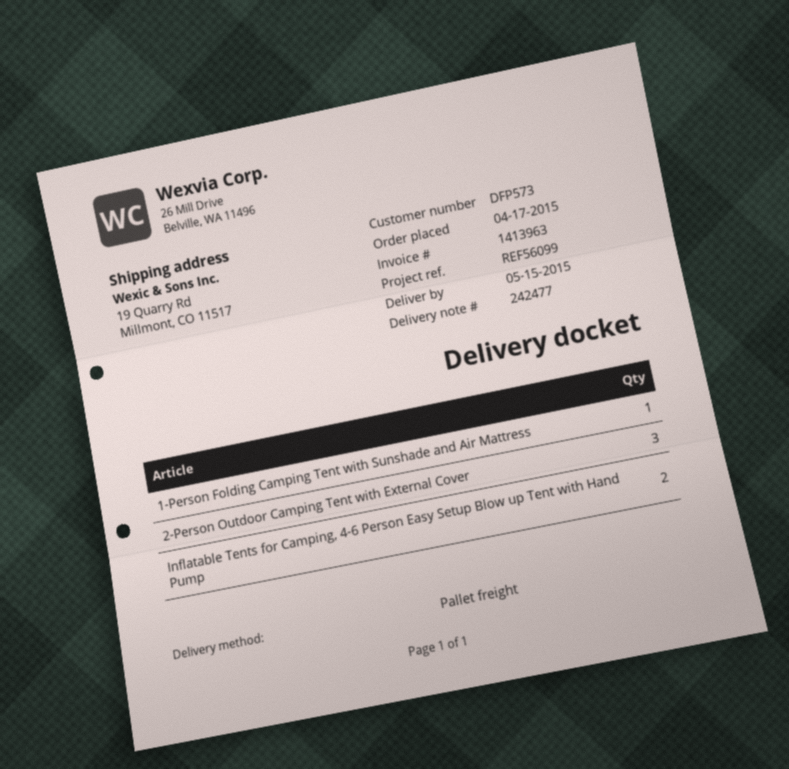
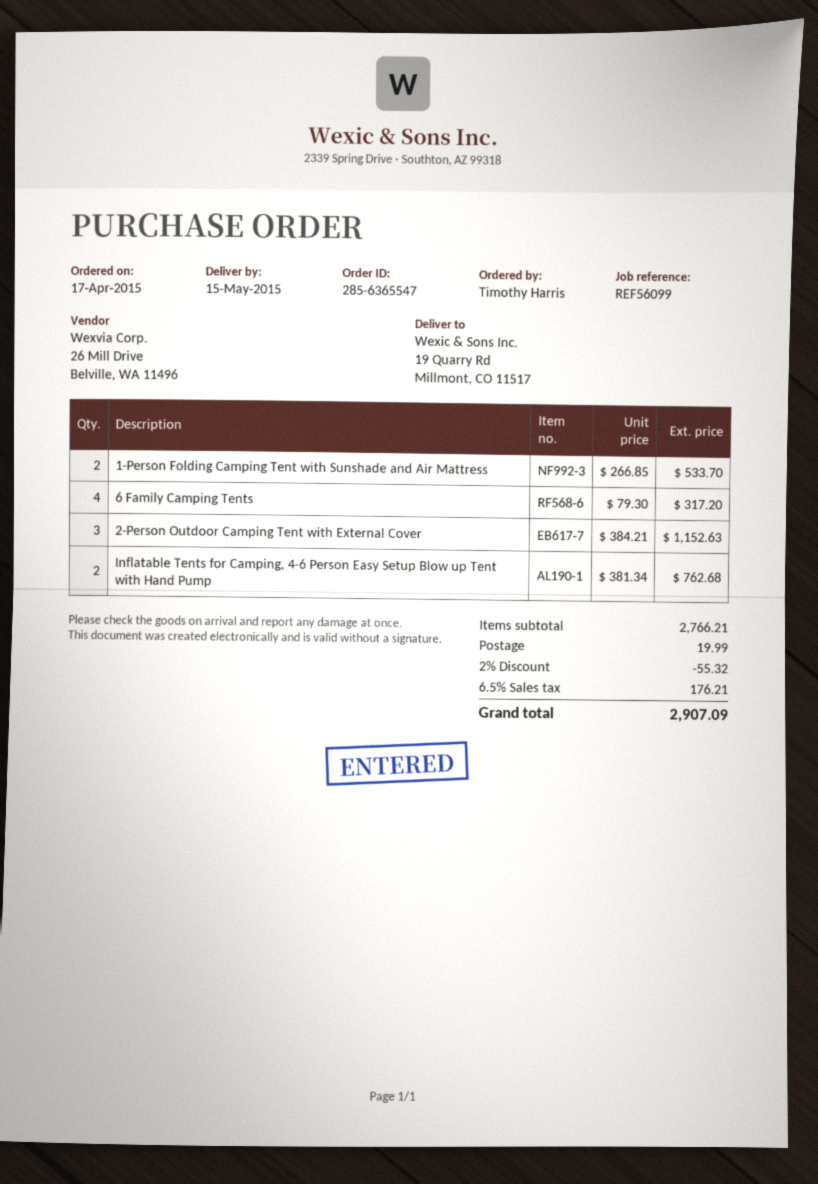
1-Person Folding Camping Tent with Sunshade and Air Mattress: 1 -> 2
6 Family Camping Tents: none -> 4

